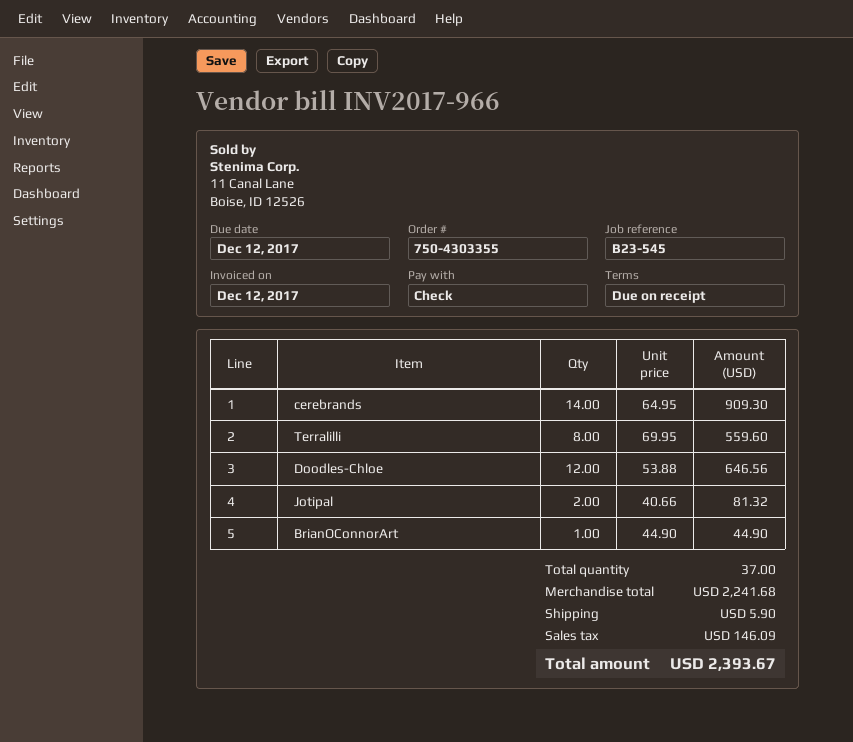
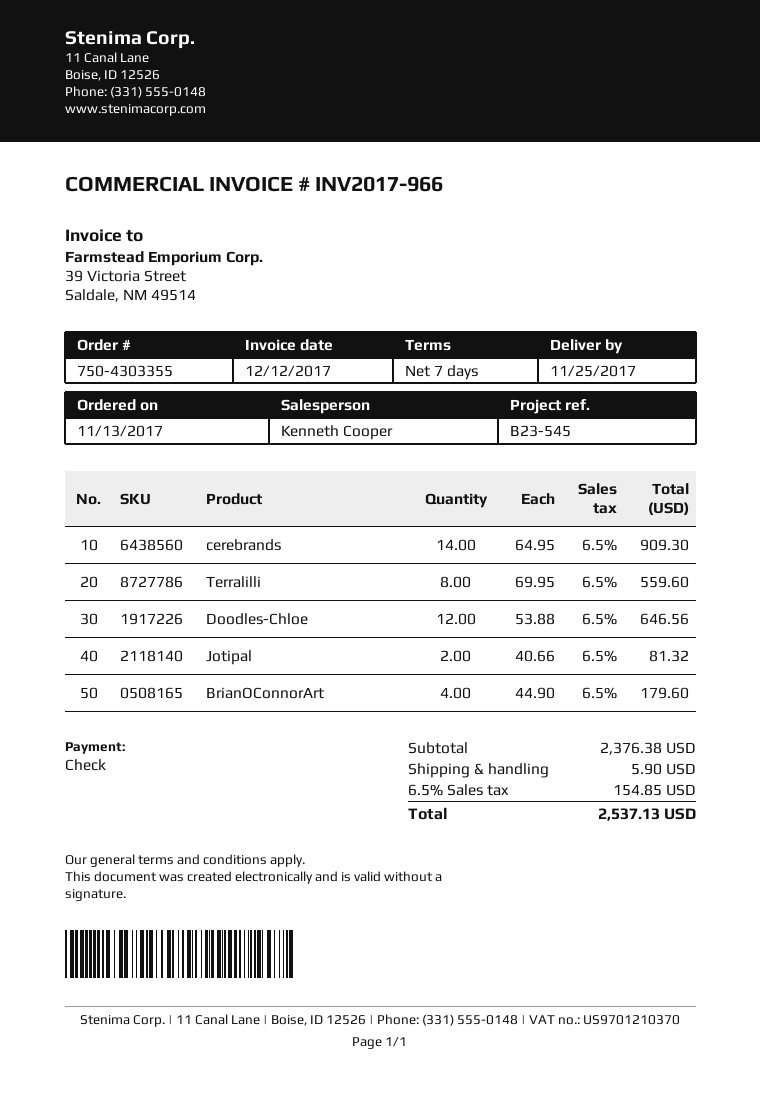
payment terms: on receipt -> 7 days
BrianOConnorArt: 1 x 44.90 = 44.90 -> 4 x 44.90 = 179.60
subtotal: 2241.68 -> 2376.38
tax: 146.09 -> 154.85
total: 2393.67 -> 2537.13

